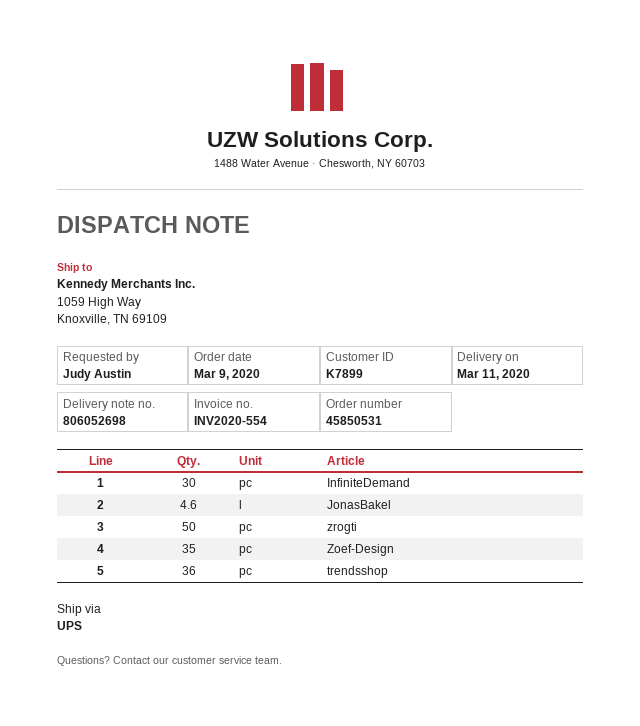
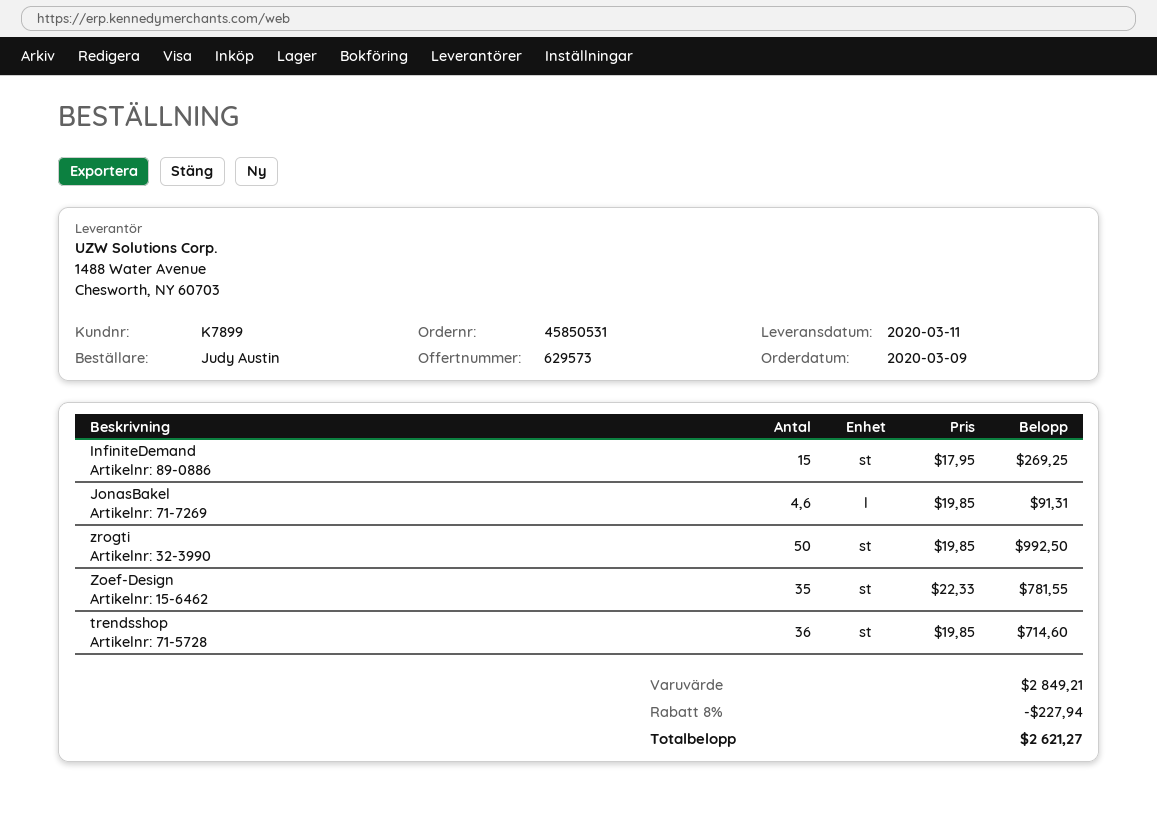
InfiniteDemand: 30 -> 15

